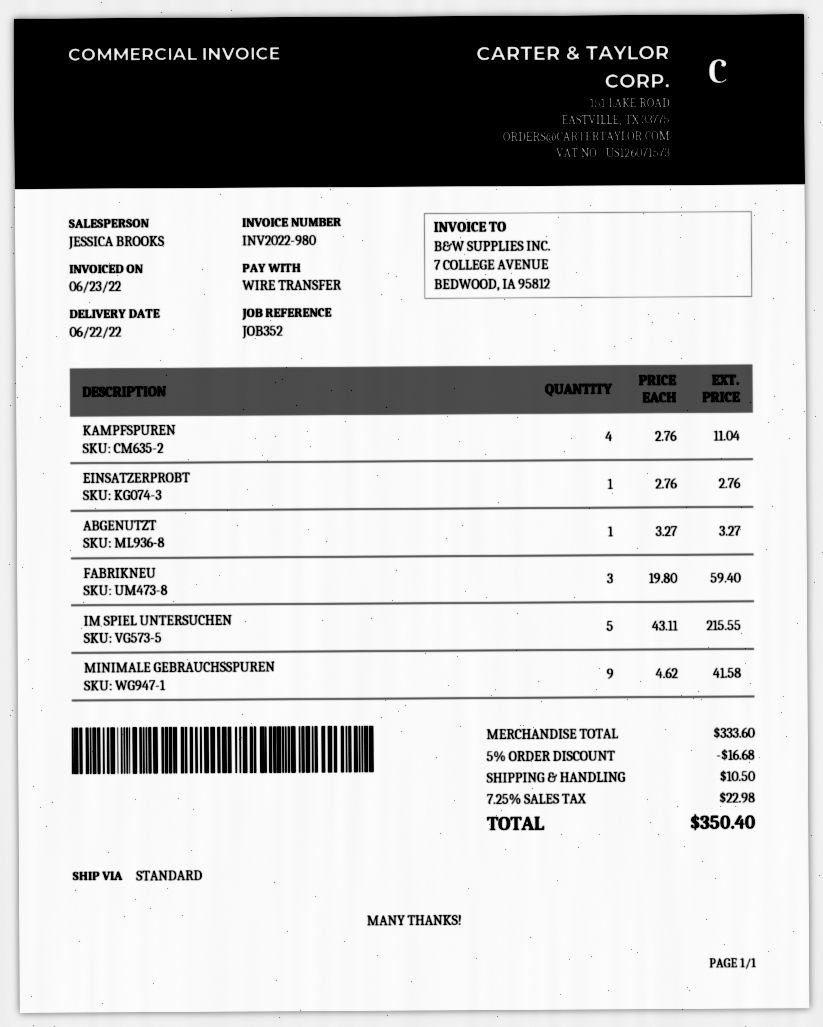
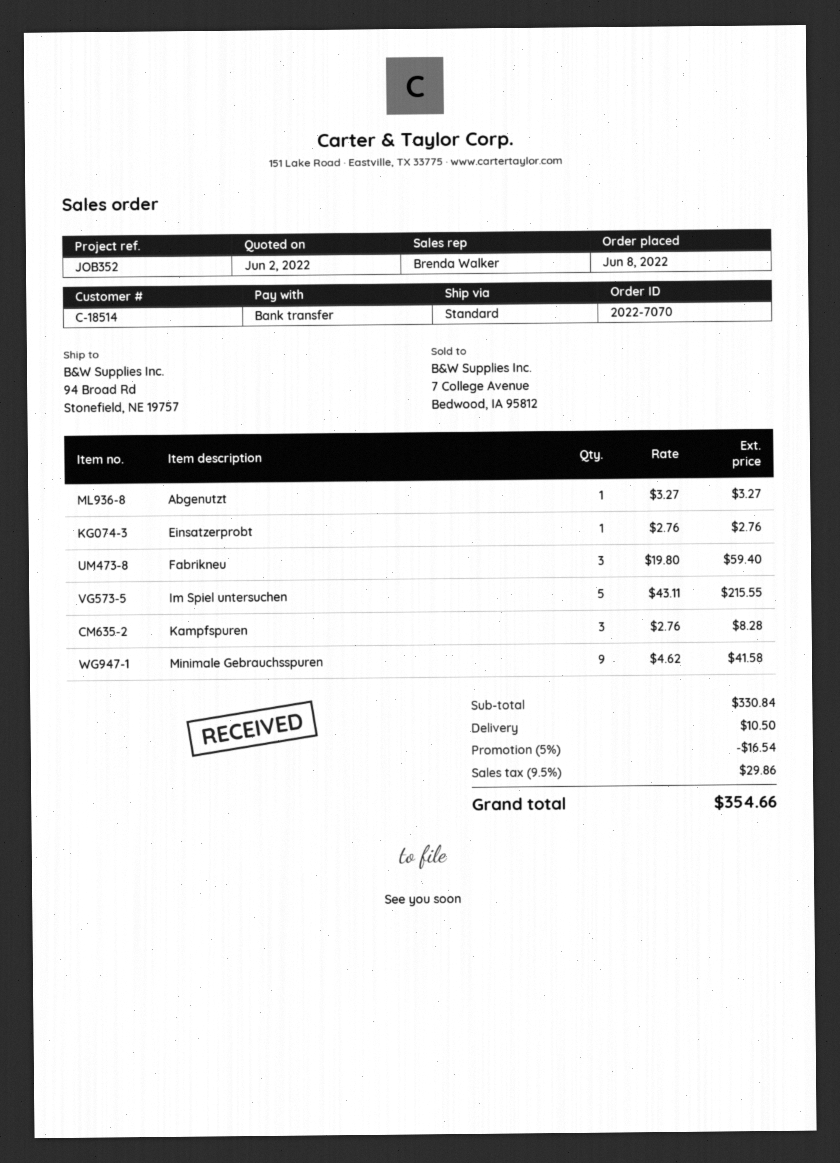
sales rep: JESSICA BROOKS -> Brenda Walker
KAMPFSPUREN: 4 x 2.76 = 11.04 -> 3 x 2.76 = 8.28
subtotal: 333.60 -> 330.84
discount: 5% = 16.68 -> 5% = 16.54
tax: 7.25% = 22.98 -> 9.5% = 29.86
total: 350.40 -> 354.66

